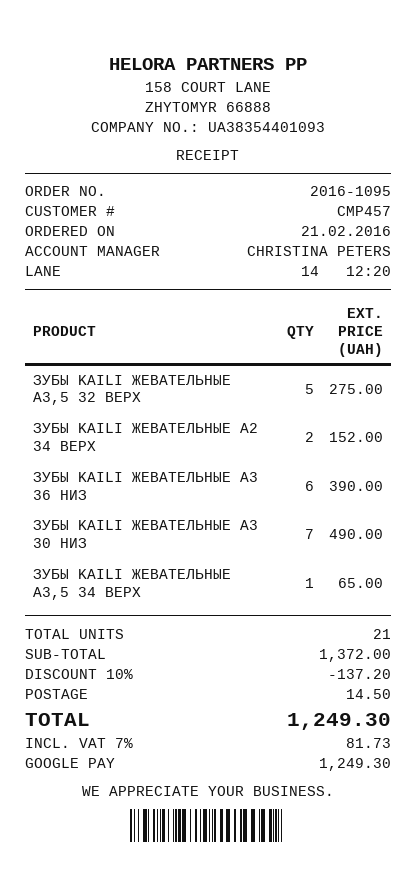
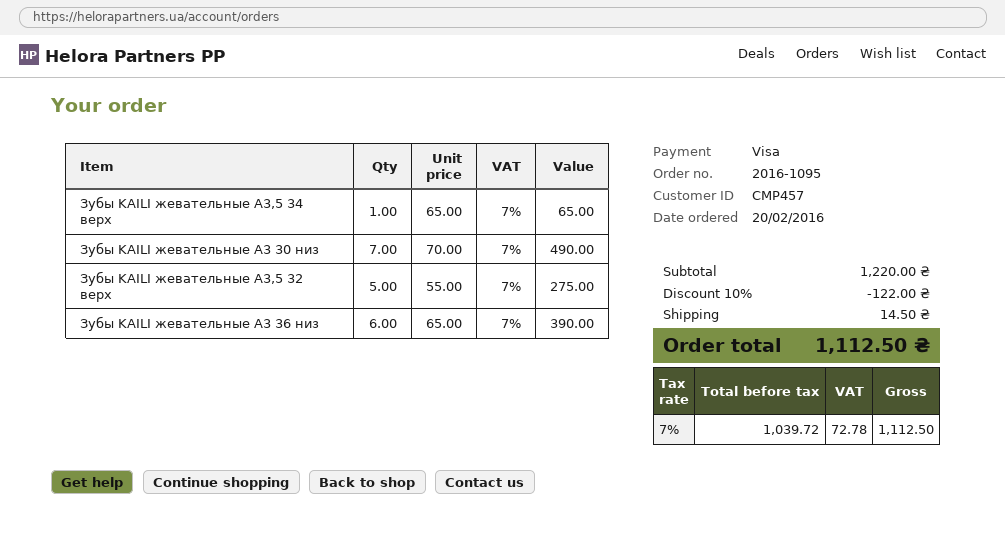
order date: 2016-02-21 -> 2016-02-20
payment method: Google Pay -> Visa
ЗУБЫ KAILI ЖЕВАТЕЛЬНЫЕ A2 34 ВЕРХ: 2 for 152.00 -> none
subtotal: 1372.00 -> 1220.00
discount: 10% = 137.20 -> 10% = 122.00
tax: 7% = 81.73 -> 7% = 72.78
total: 1249.30 -> 1112.50

